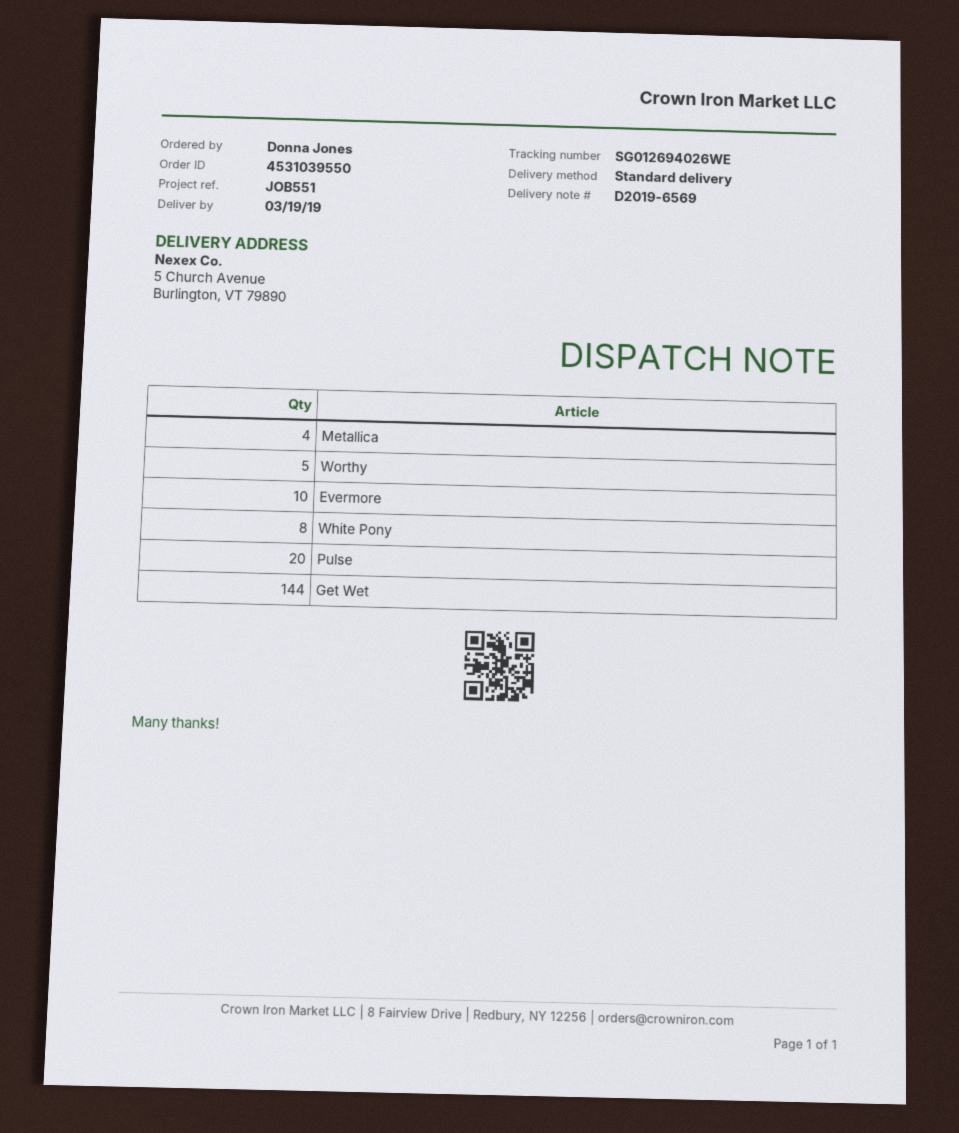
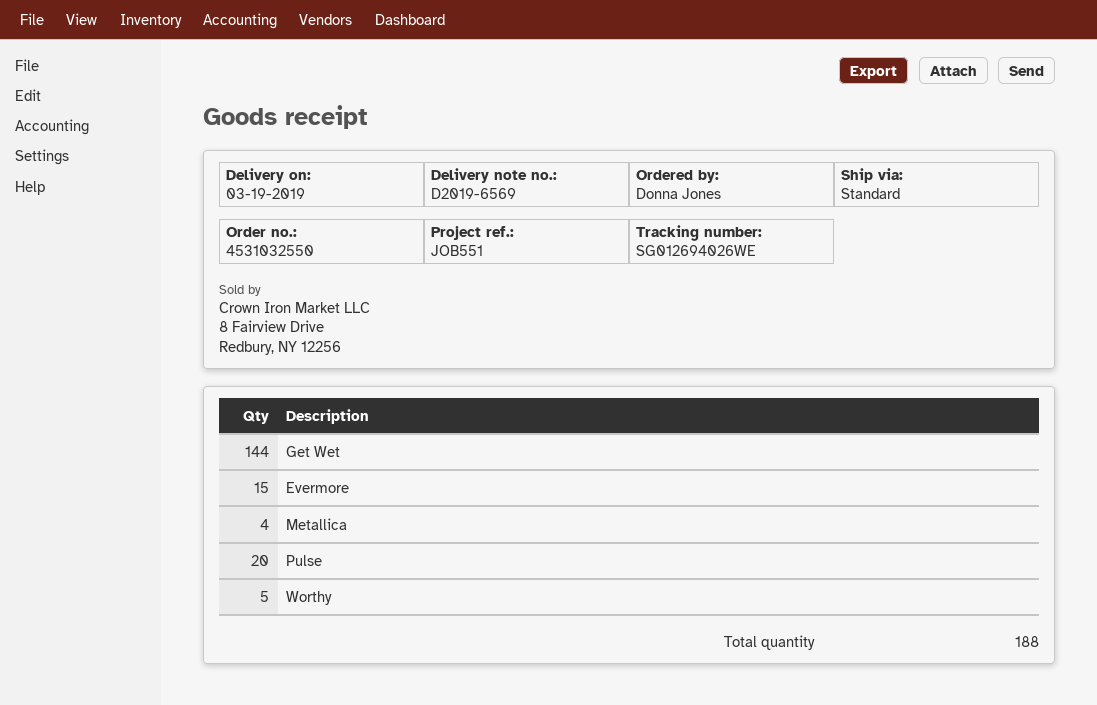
order number: 4531039550 -> 4531032550
Evermore: 10 -> 15
White Pony: 8 -> none

